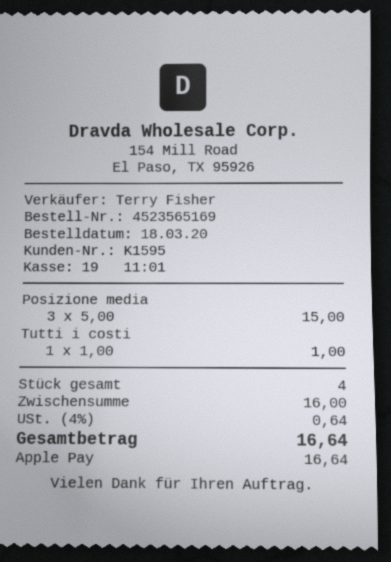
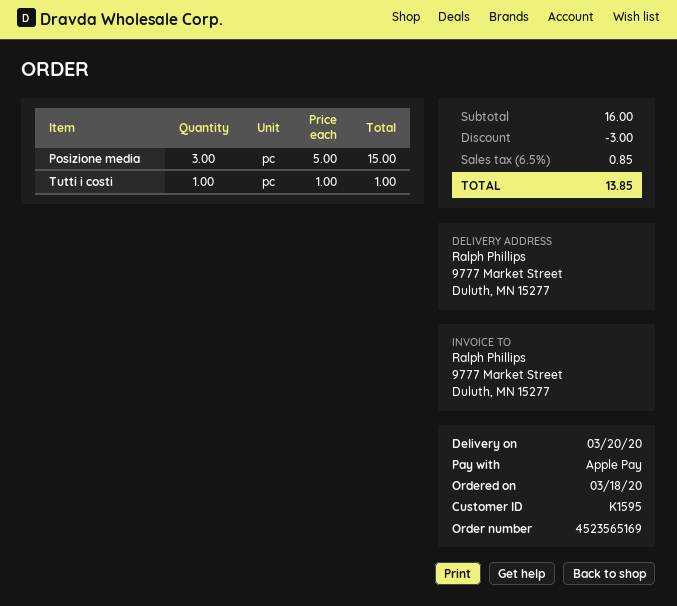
discount: none -> 3.00
tax: 4% = 0.64 -> 6.5% = 0.85
total: 16.64 -> 13.85

